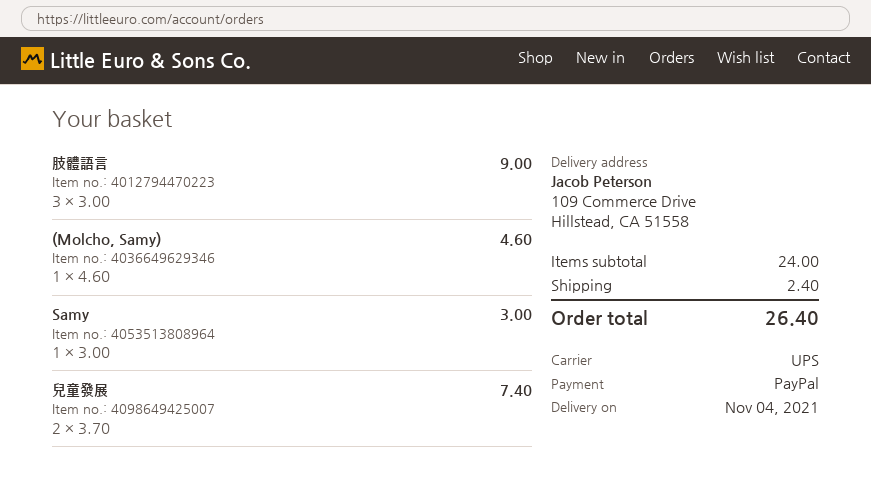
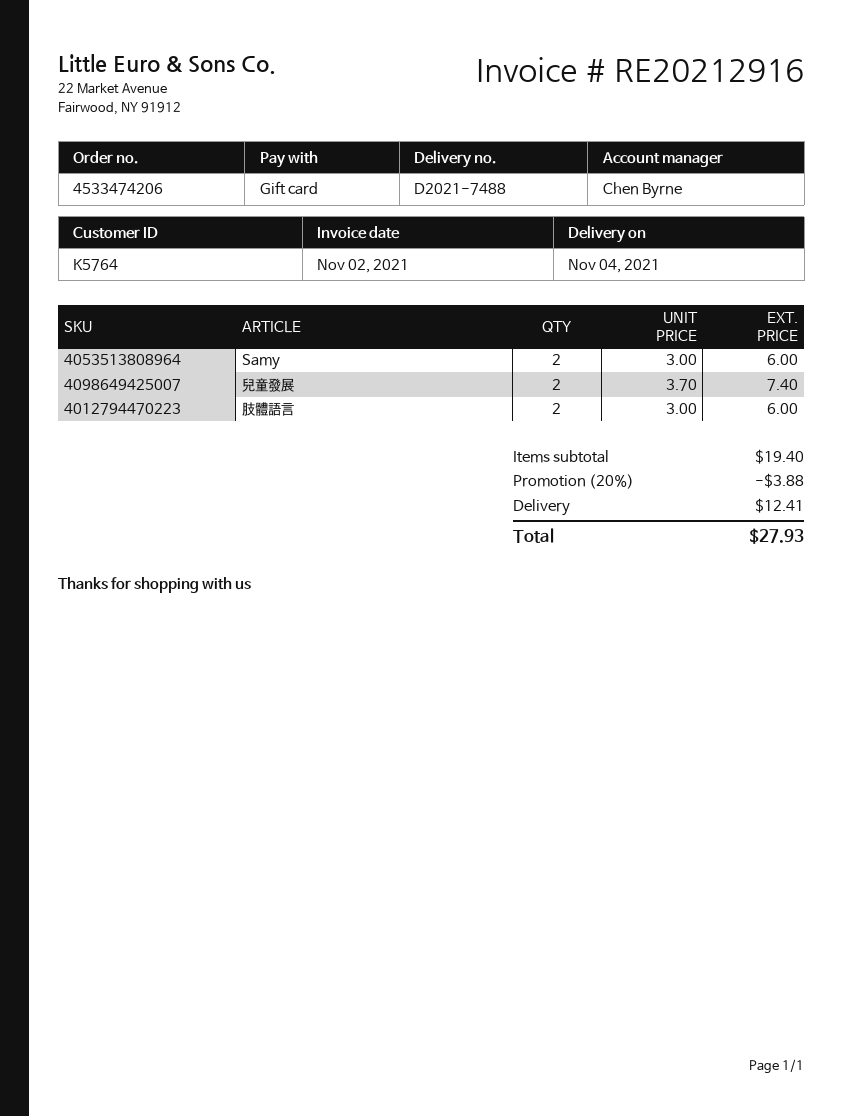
payment method: PayPal -> gift card
肢體語言: 3 x 3.00 = 9.00 -> 2 x 3.00 = 6.00
(Molcho, Samy): 1 x 4.60 = 4.60 -> none
Samy: 1 x 3.00 = 3.00 -> 2 x 3.00 = 6.00
subtotal: 24.00 -> 19.40
discount: none -> 20% = 3.88
shipping: 2.40 -> 12.41
total: 26.40 -> 27.93

